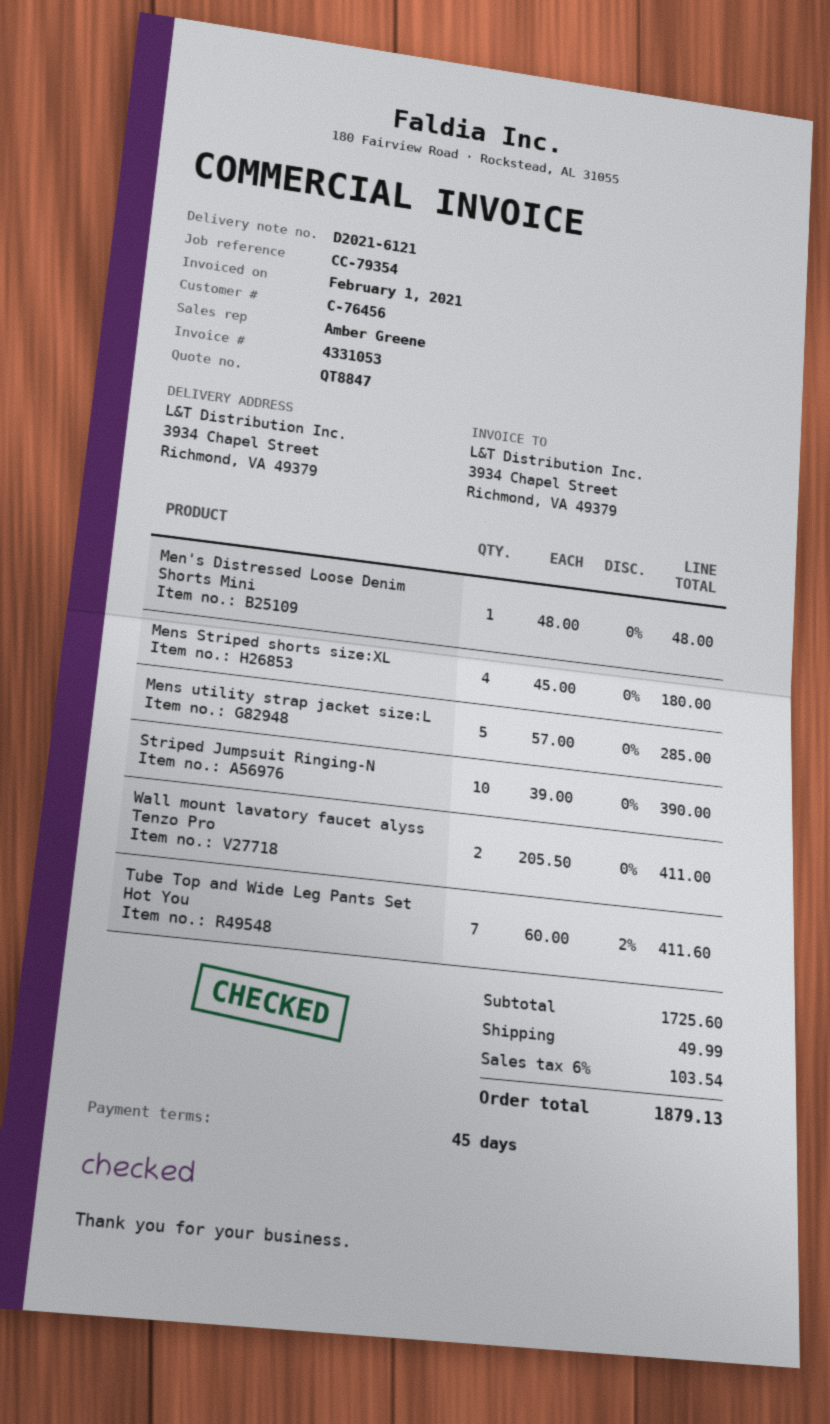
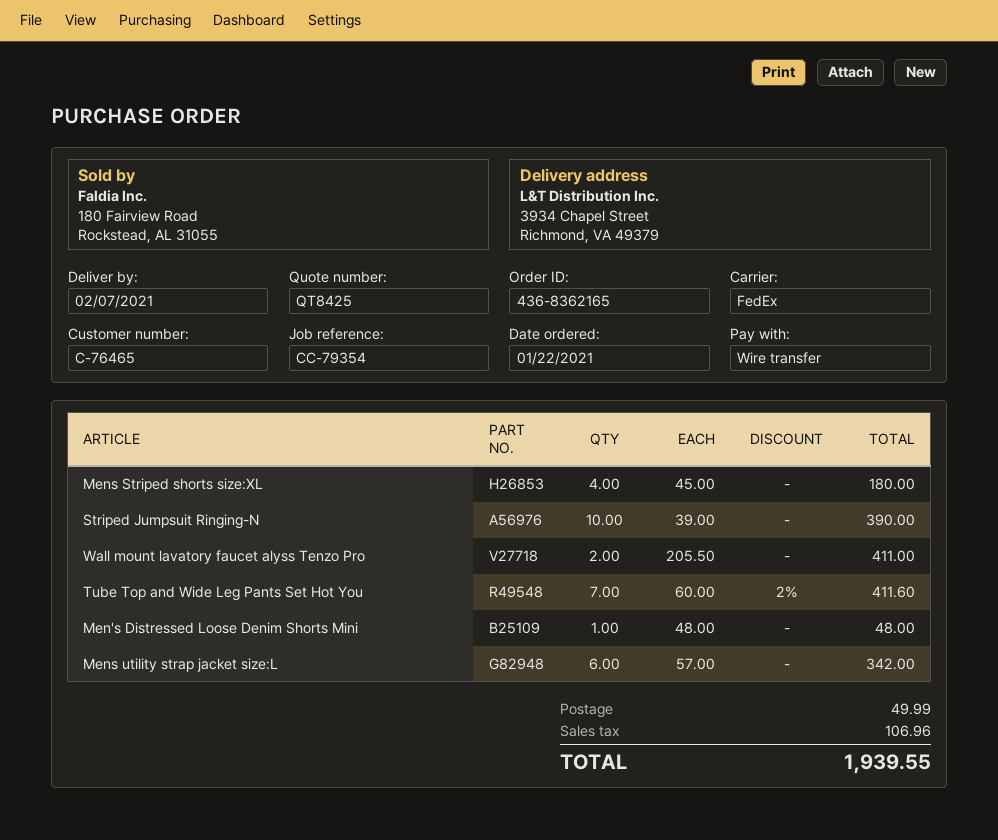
quote number: QT8847 -> QT8425
customer number: C-76456 -> C-76465
Mens utility strap jacket size:L: 5 x 57.00 = 285.00 -> 6 x 57.00 = 342.00
tax: 103.54 -> 106.96
total: 1879.13 -> 1939.55

